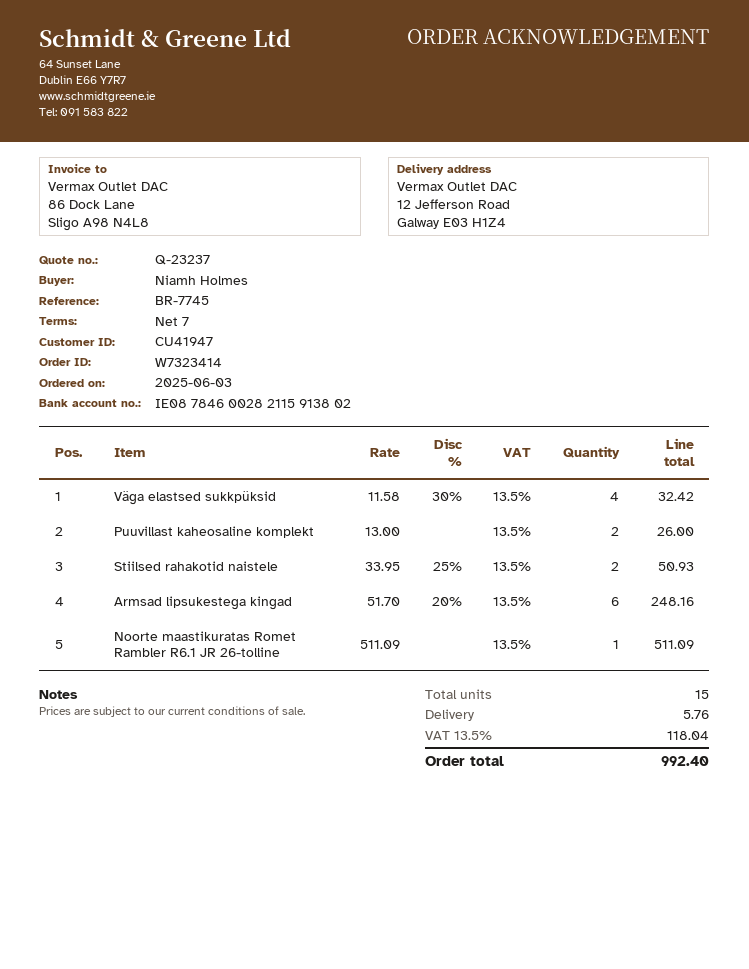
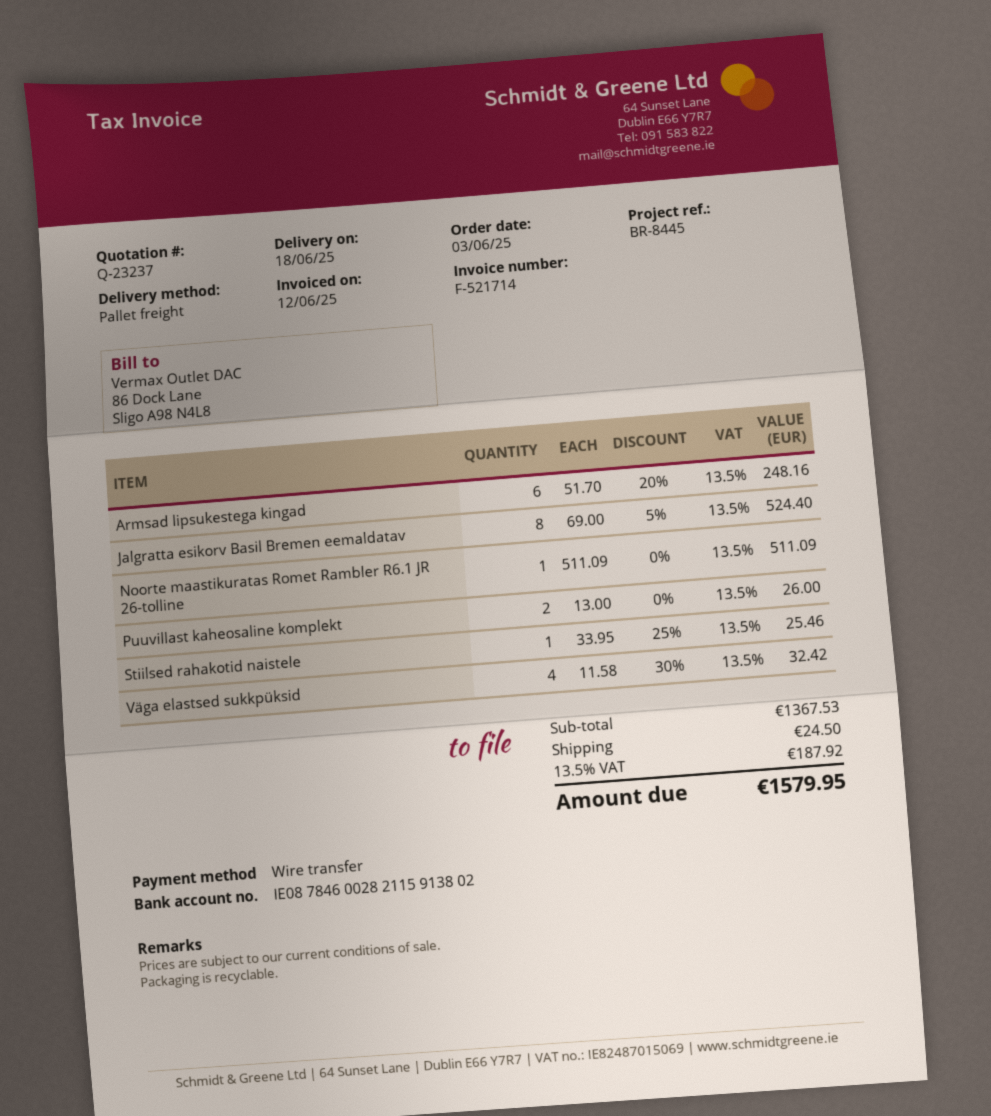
reference: BR-7745 -> BR-8445
Stiilsed rahakotid naistele: 2 x 33.95 - 25% = 50.93 -> 1 x 33.95 - 25% = 25.46
Jalgratta esikorv Basil Bremen eemaldatav: none -> 8 x 69.00 - 5% = 524.40
shipping: 5.76 -> 24.50
tax: 13.5% = 118.04 -> 13.5% = 187.92
total: 992.40 -> 1579.95

